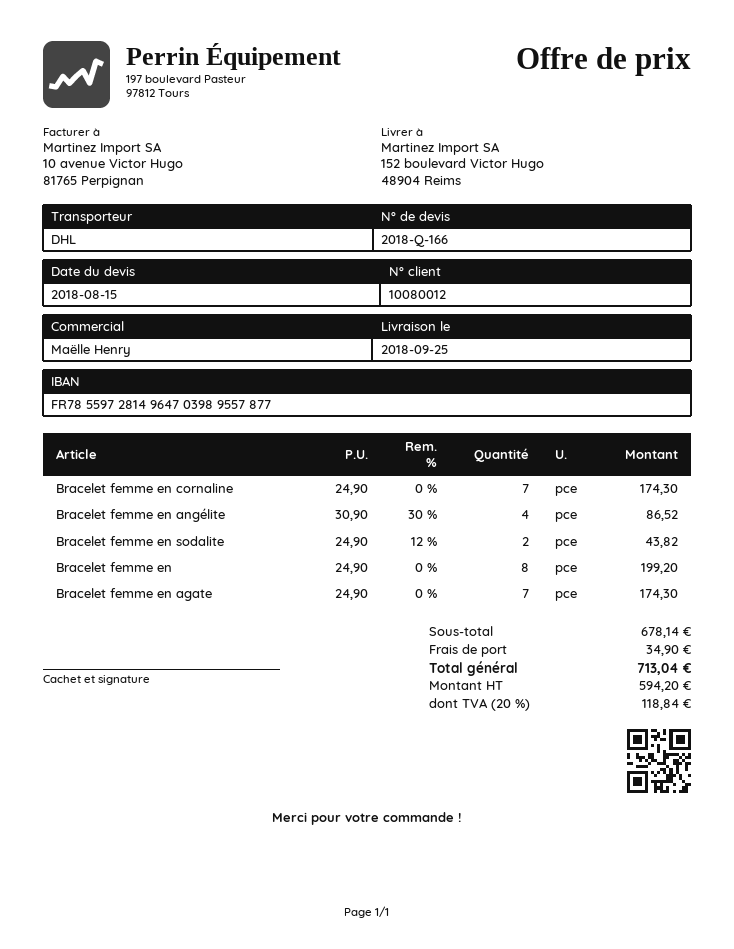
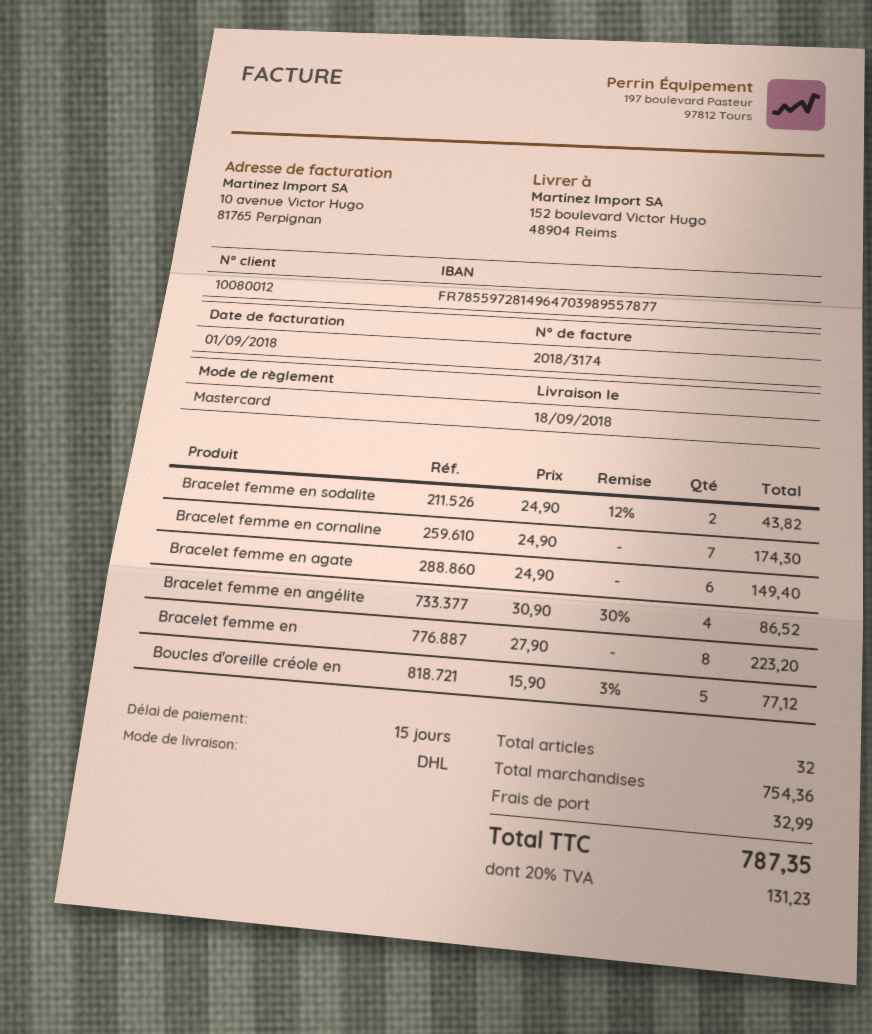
delivery date: 2018-09-25 -> 2018-09-18
Bracelet femme en: 8 x 24.90 = 199.20 -> 8 x 27.90 = 223.20
Bracelet femme en agate: 7 x 24.90 = 174.30 -> 6 x 24.90 = 149.40
Boucles d'oreille créole en: none -> 5 x 15.90 - 3% = 77.12
subtotal: 678.14 -> 754.36
shipping: 34.90 -> 32.99
tax: 20% = 118.84 -> 20% = 131.23
total: 713.04 -> 787.35

